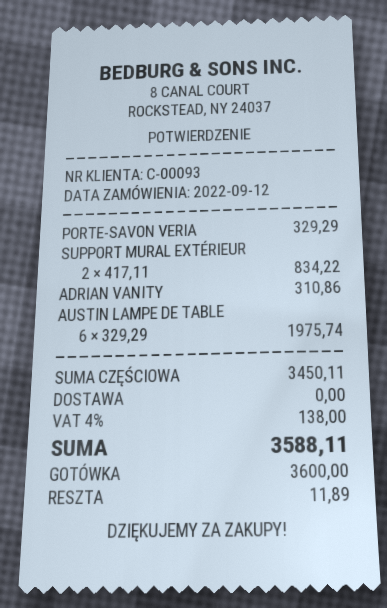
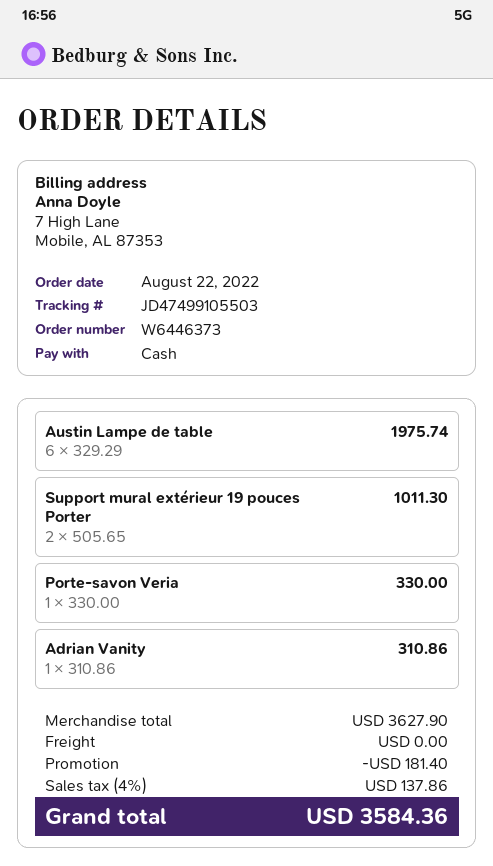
order date: 2022-09-12 -> 2022-08-22
PORTE-SAVON VERIA: 1 x 329.29 = 329.29 -> 1 x 330.00 = 330.00
SUPPORT MURAL EXTÉRIEUR: 2 x 417.11 = 834.22 -> 2 x 505.65 = 1011.30
subtotal: 3450.11 -> 3627.90
discount: none -> 181.40
tax: 4% = 138.00 -> 4% = 137.86
total: 3588.11 -> 3584.36

